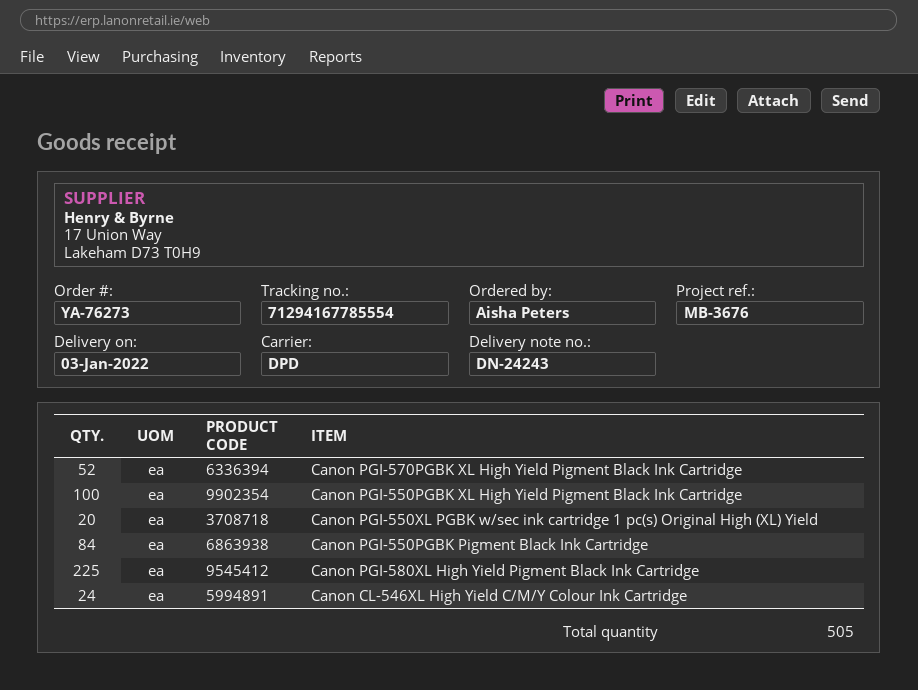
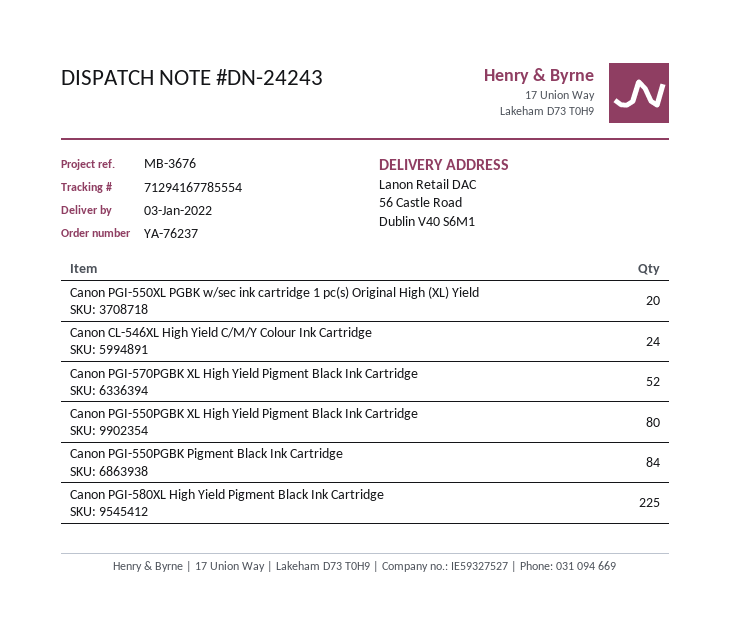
order number: YA-76273 -> YA-76237
Canon PGI-550PGBK XL High Yield Pigment Black Ink Cartridge: 100 -> 80

